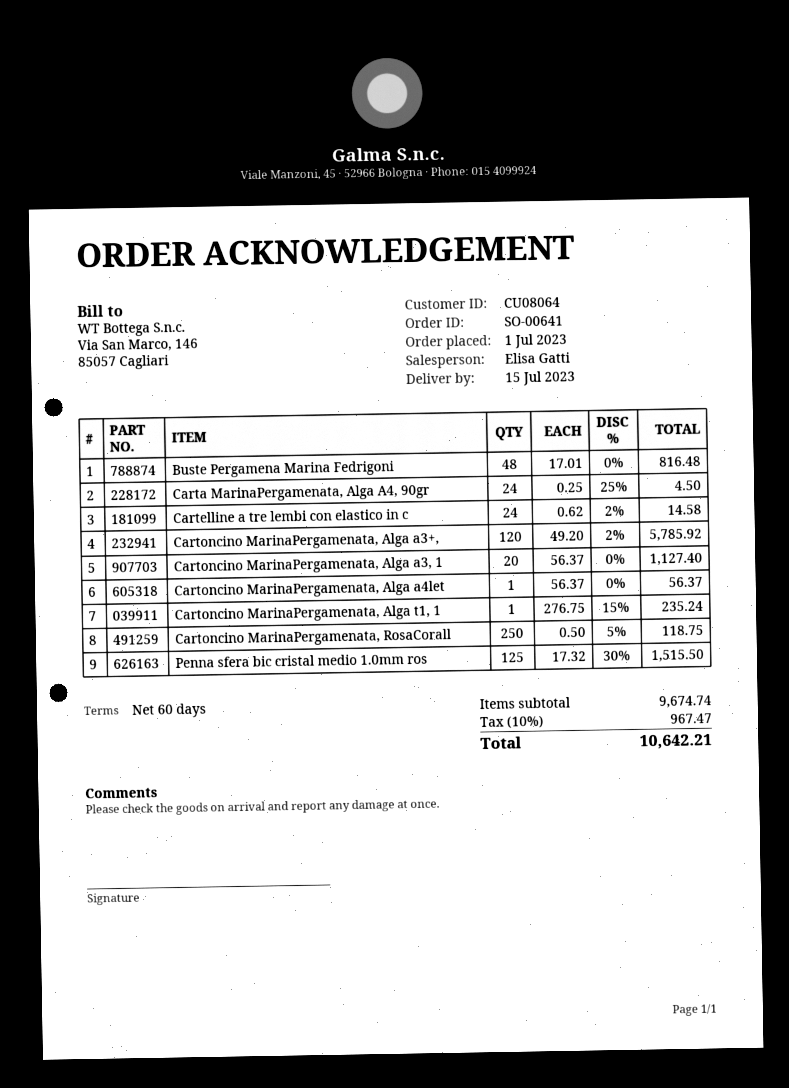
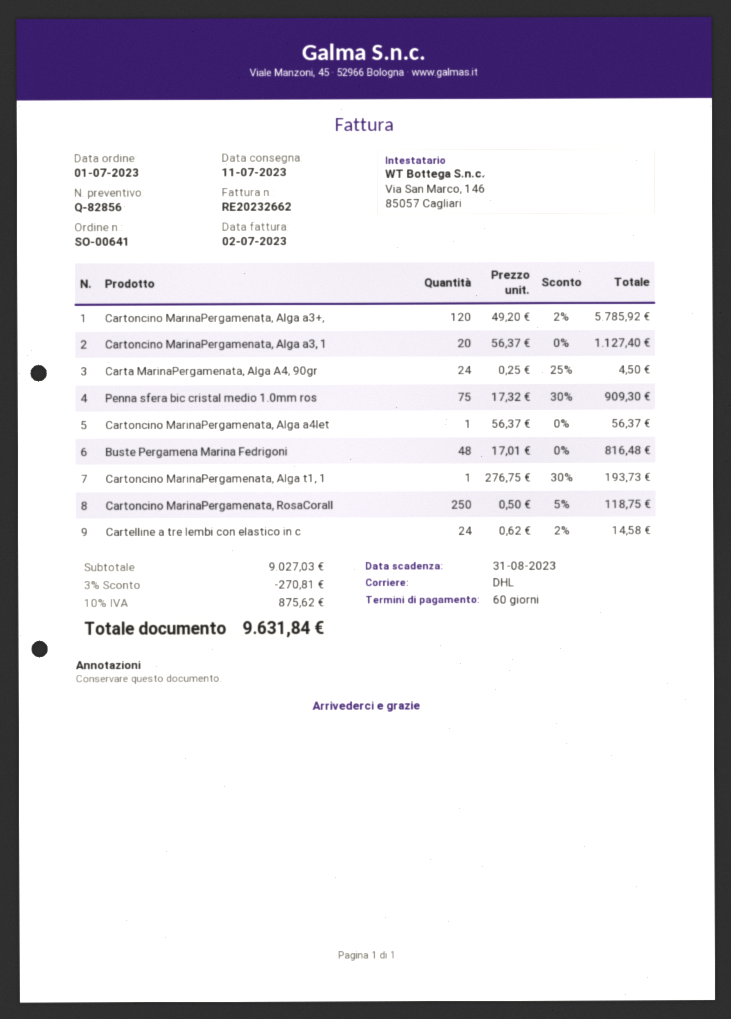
delivery date: 2023-07-15 -> 2023-07-11
Cartoncino MarinaPergamenata, Alga t1, 1: 1 x 276.75 - 15% = 235.24 -> 1 x 276.75 - 30% = 193.73
Penna sfera bic cristal medio 1.0mm ros: 125 x 17.32 - 30% = 1515.50 -> 75 x 17.32 - 30% = 909.30
subtotal: 9674.74 -> 9027.03
discount: none -> 3% = 270.81
tax: 10% = 967.47 -> 10% = 875.62
total: 10642.21 -> 9631.84

